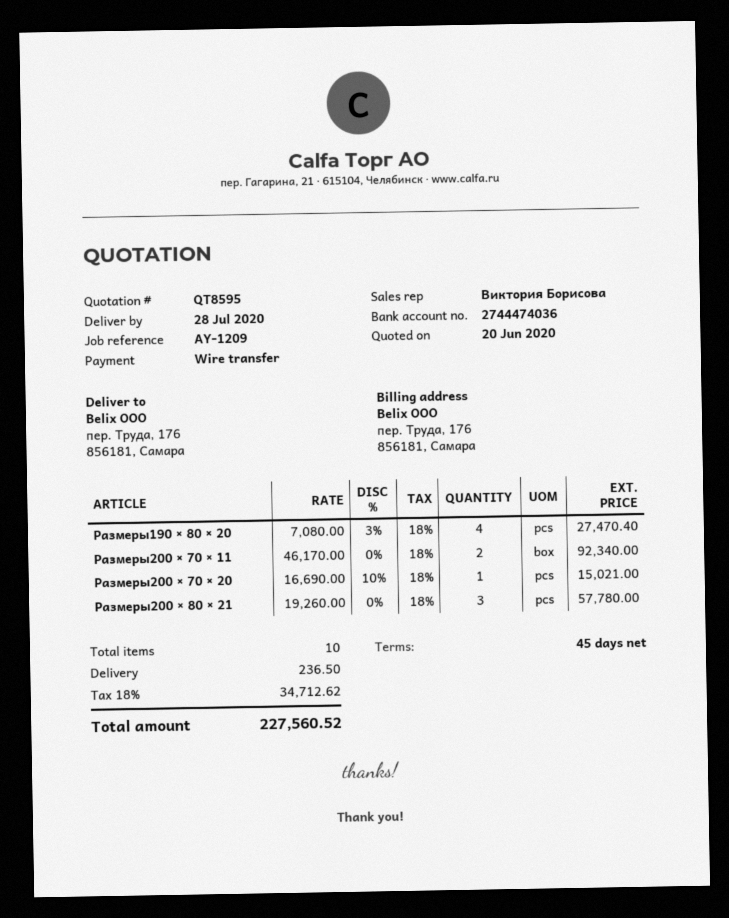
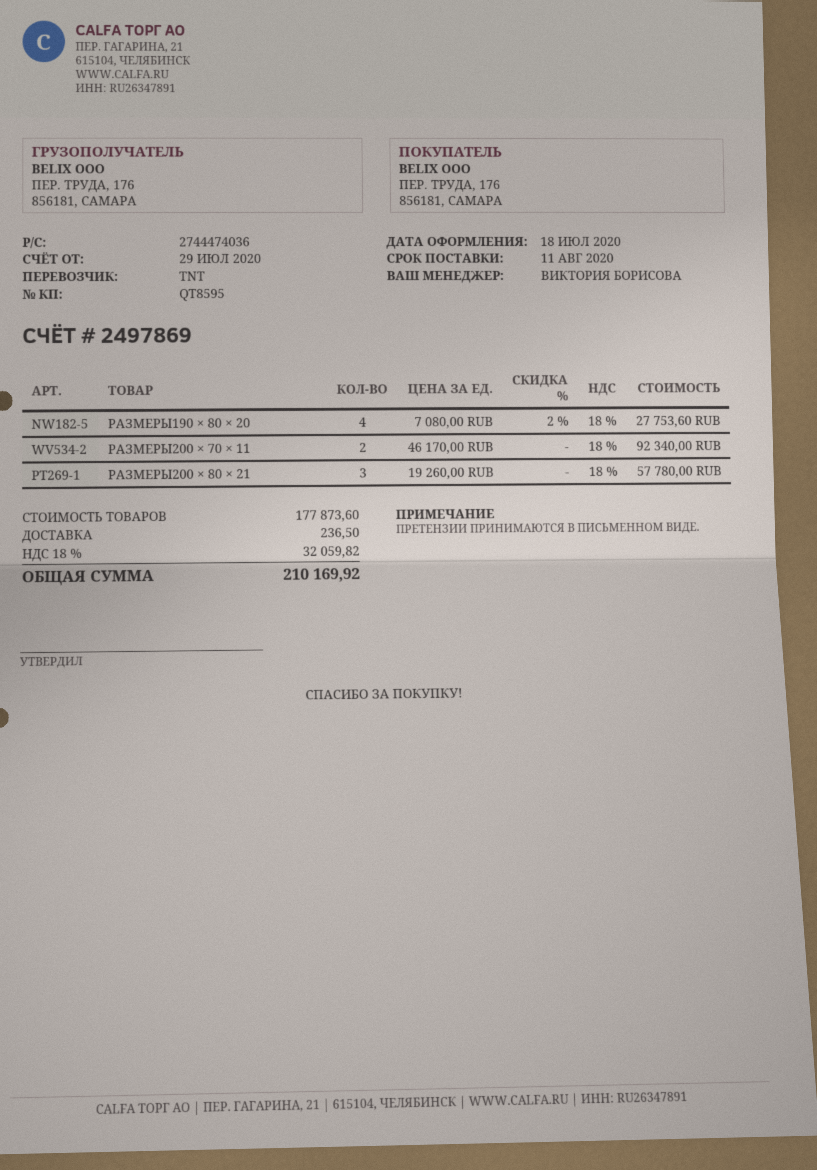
delivery date: 2020-07-28 -> 2020-08-11
Размеры190 × 80 × 20: 4 x 7080.00 - 3% = 27470.40 -> 4 x 7080.00 - 2% = 27753.60
Размеры200 × 70 × 20: 1 x 16690.00 - 10% = 15021.00 -> none
tax: 18% = 34712.62 -> 18% = 32059.82
total: 227560.52 -> 210169.92

